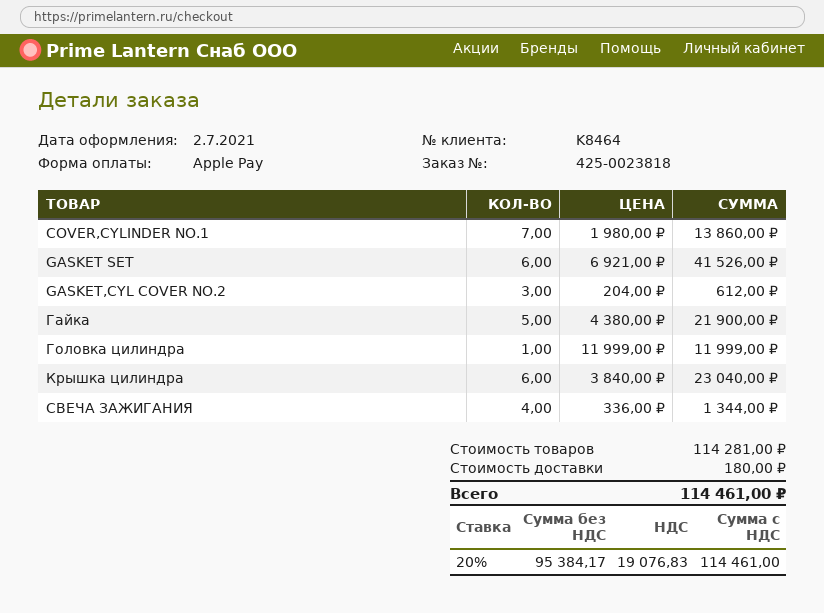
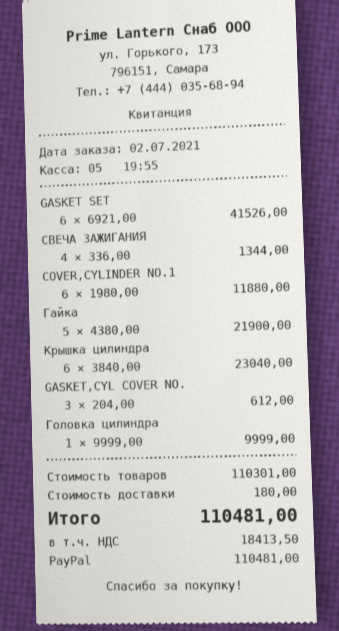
payment method: Apple Pay -> PayPal
COVER,CYLINDER NO.1: 7 x 1980.00 = 13860.00 -> 6 x 1980.00 = 11880.00
Головка цилиндра: 1 x 11999.00 = 11999.00 -> 1 x 9999.00 = 9999.00
subtotal: 114281.00 -> 110301.00
tax: 19076.83 -> 18413.50
total: 114461.00 -> 110481.00

